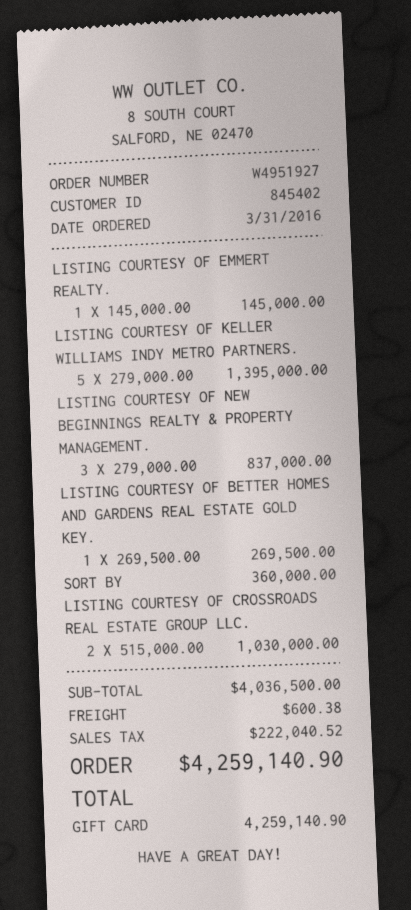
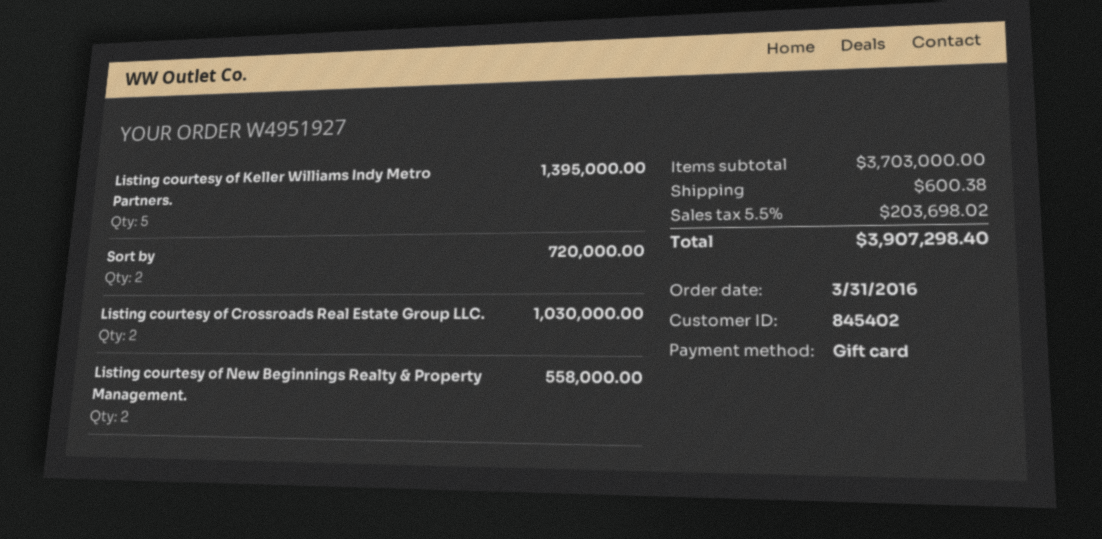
LISTING COURTESY OF EMMERT REALTY.: 1 for 145000.00 -> none
LISTING COURTESY OF NEW BEGINNINGS REALTY & PROPERTY MANAGEMENT.: 3 for 837000.00 -> 2 for 558000.00
LISTING COURTESY OF BETTER HOMES AND GARDENS REAL ESTATE GOLD KEY.: 1 for 269500.00 -> none
SORT BY: 1 for 360000.00 -> 2 for 720000.00
subtotal: 4036500.00 -> 3703000.00
tax: 222040.52 -> 203698.02
total: 4259140.90 -> 3907298.40

